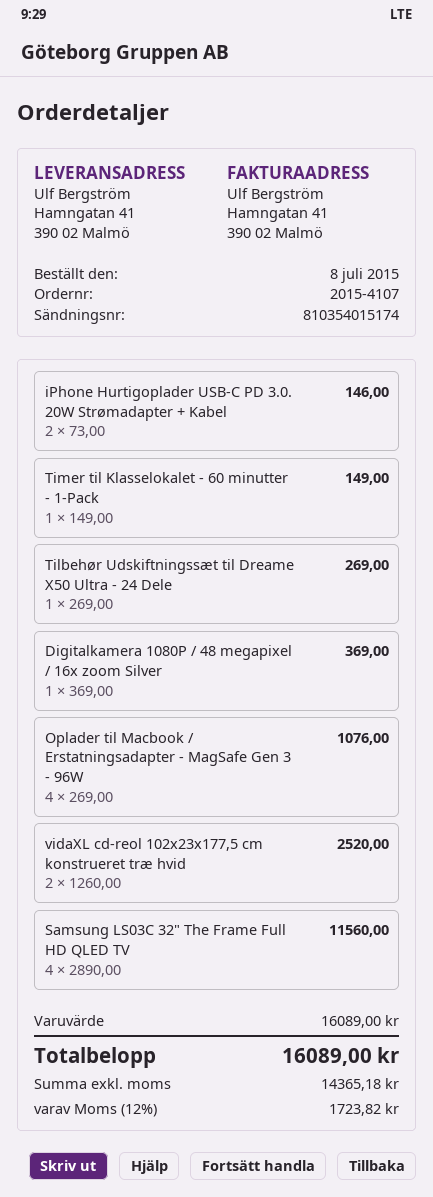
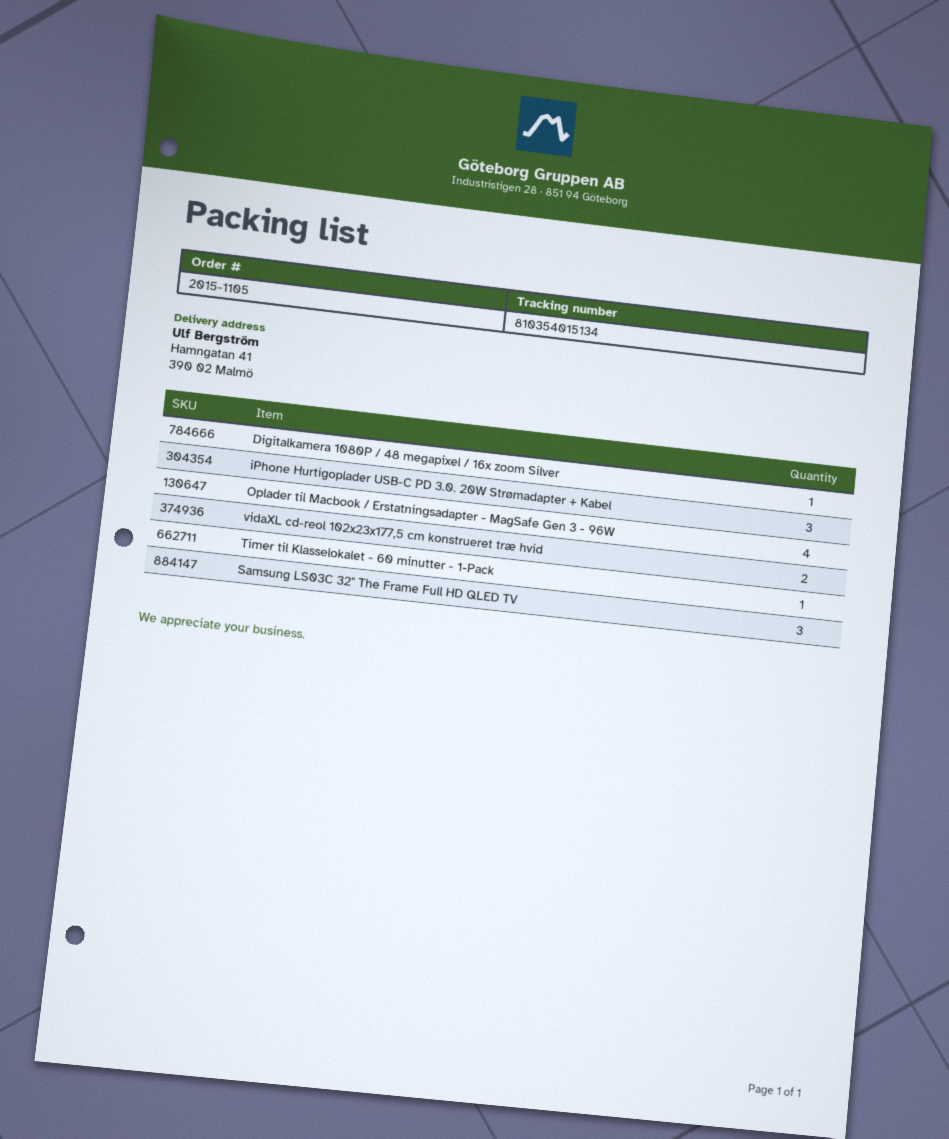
order number: 2015-4107 -> 2015-1105
tracking number: 810354015174 -> 810354015134
iPhone Hurtigoplader USB-C PD 3.0. 20W Strømadapter + Kabel: 2 -> 3
Tilbehør Udskiftningssæt til Dreame X50 Ultra - 24 Dele: 1 -> none
Samsung LS03C 32" The Frame Full HD QLED TV: 4 -> 3

